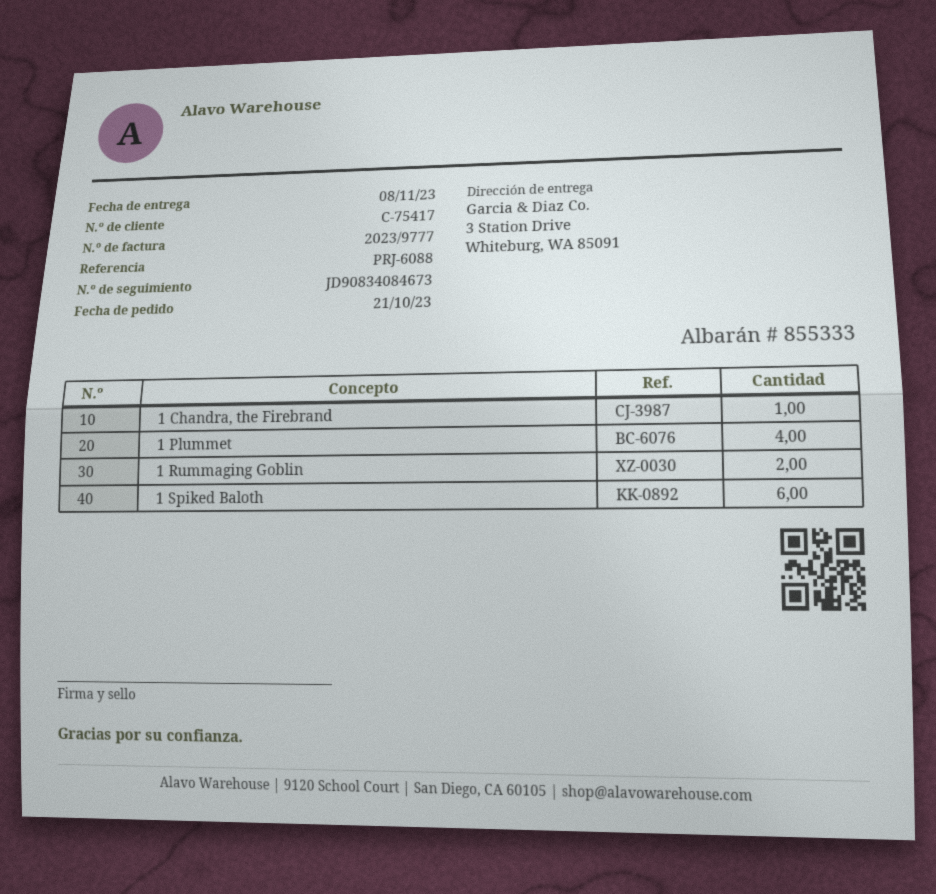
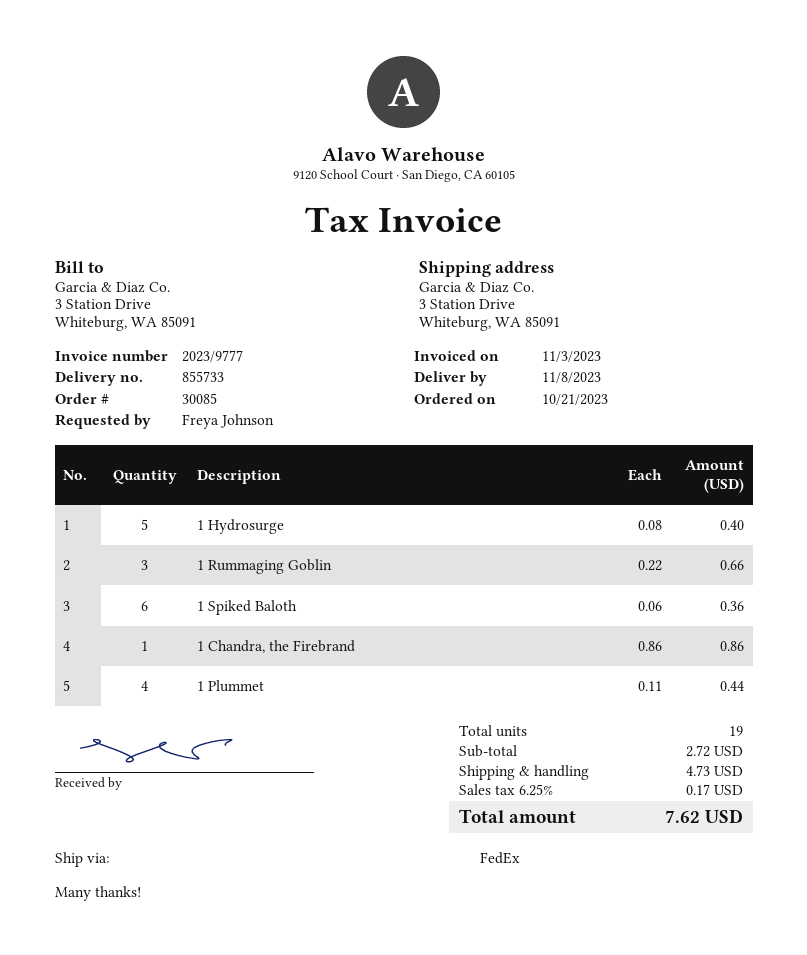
delivery note number: 855333 -> 855733
1 Rummaging Goblin: 2 -> 3
1 Hydrosurge: none -> 5

